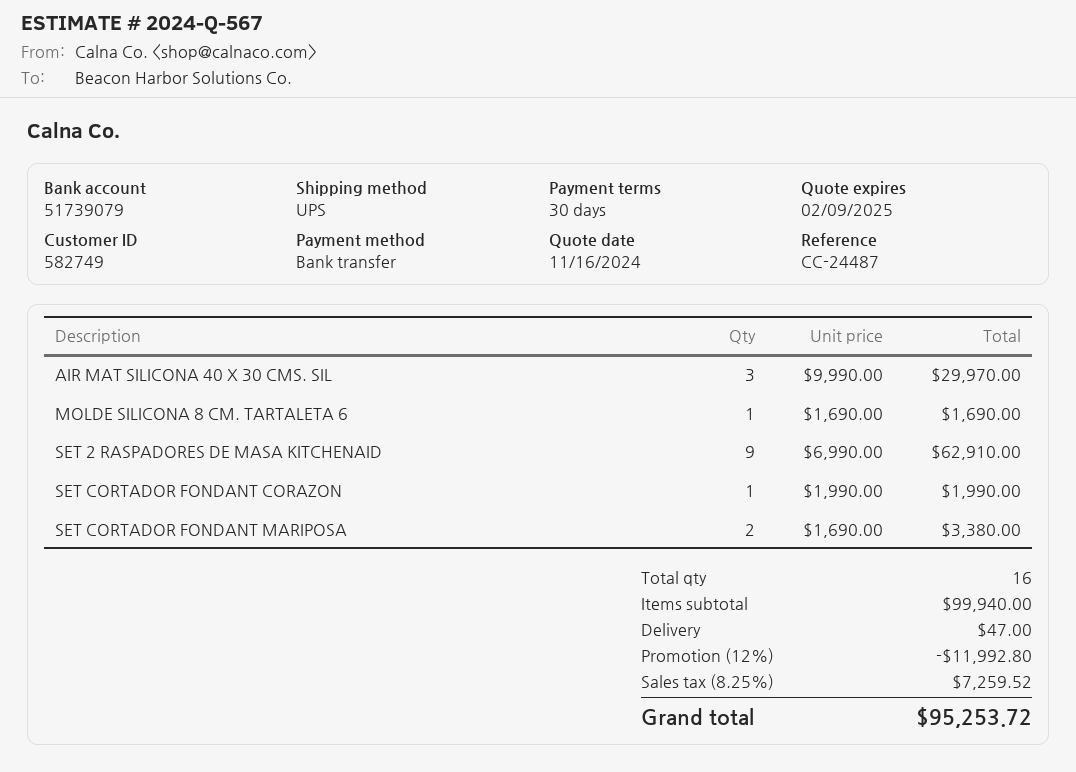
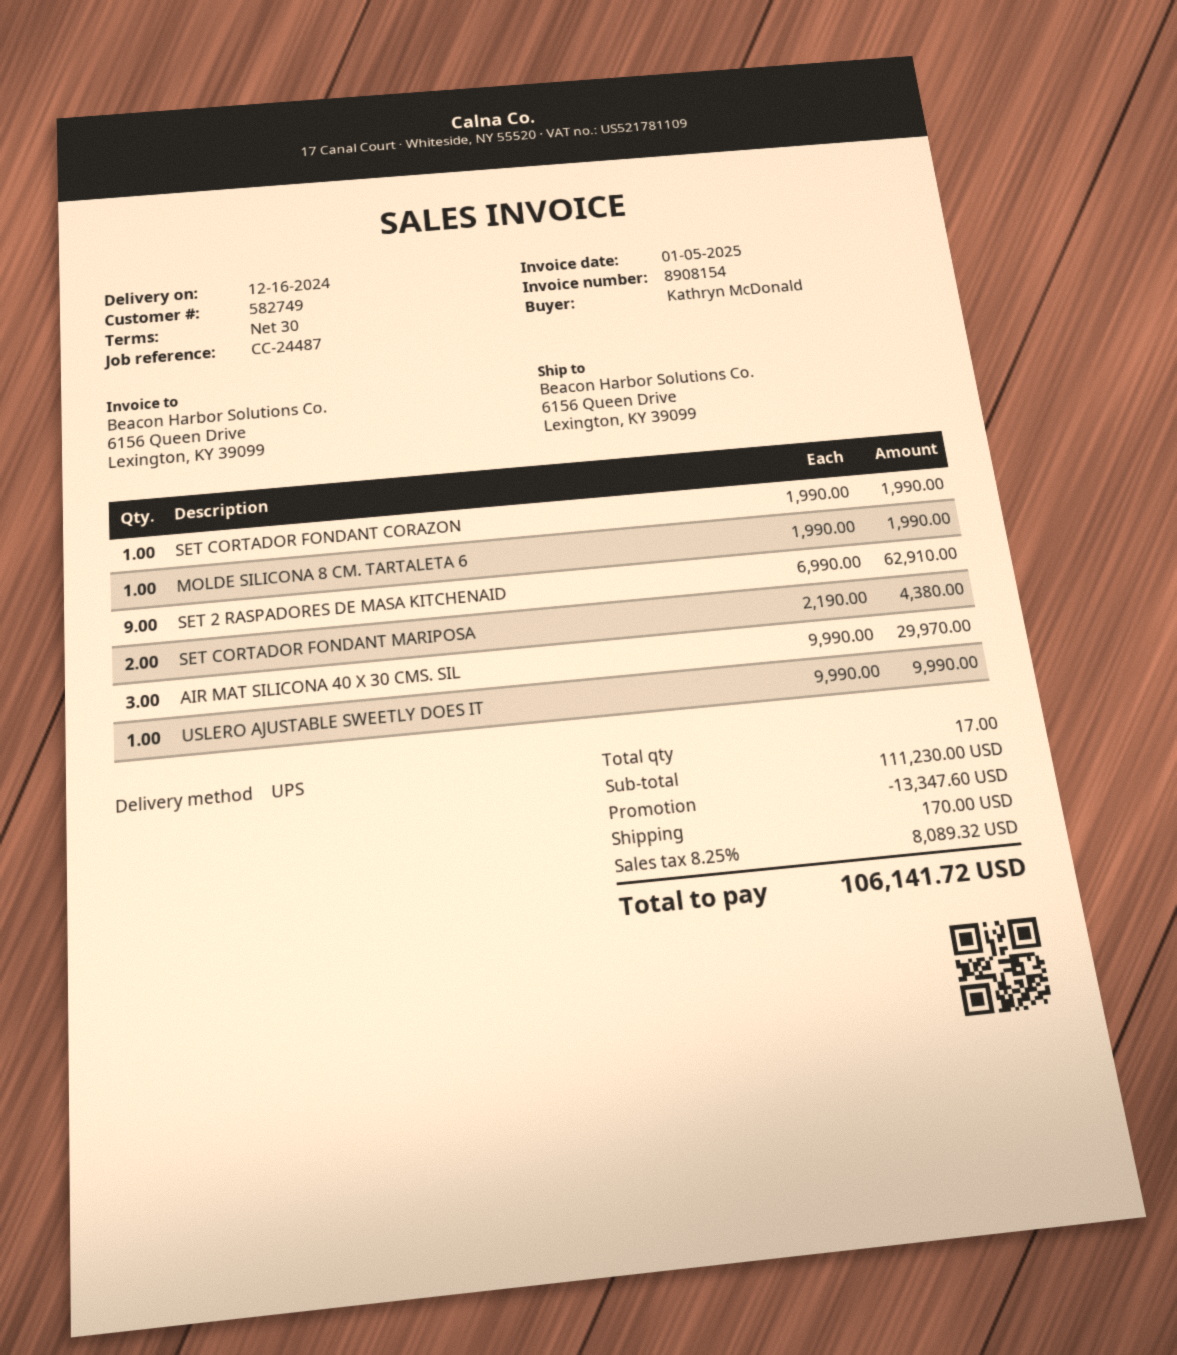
MOLDE SILICONA 8 CM. TARTALETA 6: 1 x 1690.00 = 1690.00 -> 1 x 1990.00 = 1990.00
SET CORTADOR FONDANT MARIPOSA: 2 x 1690.00 = 3380.00 -> 2 x 2190.00 = 4380.00
USLERO AJUSTABLE SWEETLY DOES IT: none -> 1 x 9990.00 = 9990.00
total quantity: 16 -> 17
subtotal: 99940.00 -> 111230.00
discount: 11992.80 -> 13347.60
shipping: 47.00 -> 170.00
tax: 8.25% = 7259.52 -> 8.25% = 8089.32
total: 95253.72 -> 106141.72

